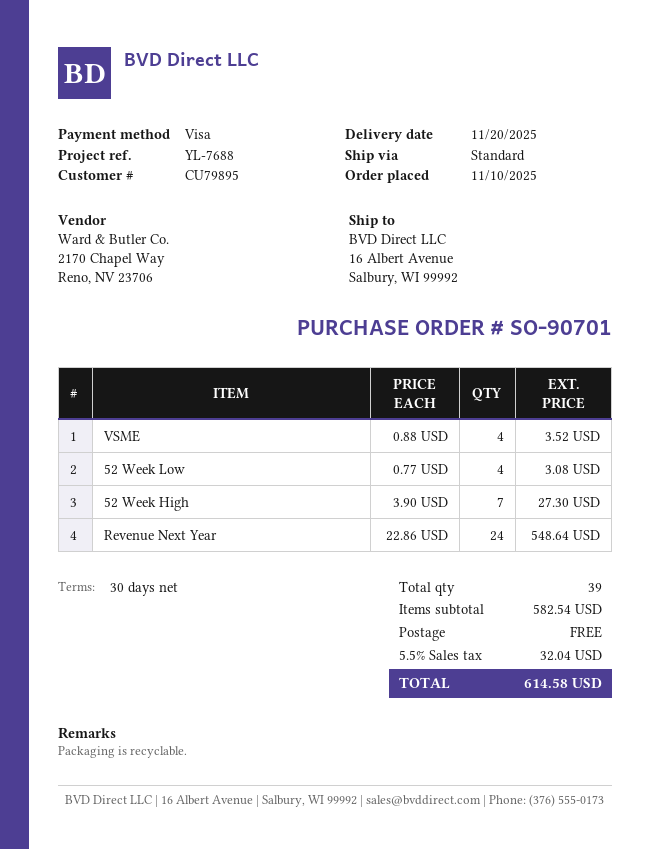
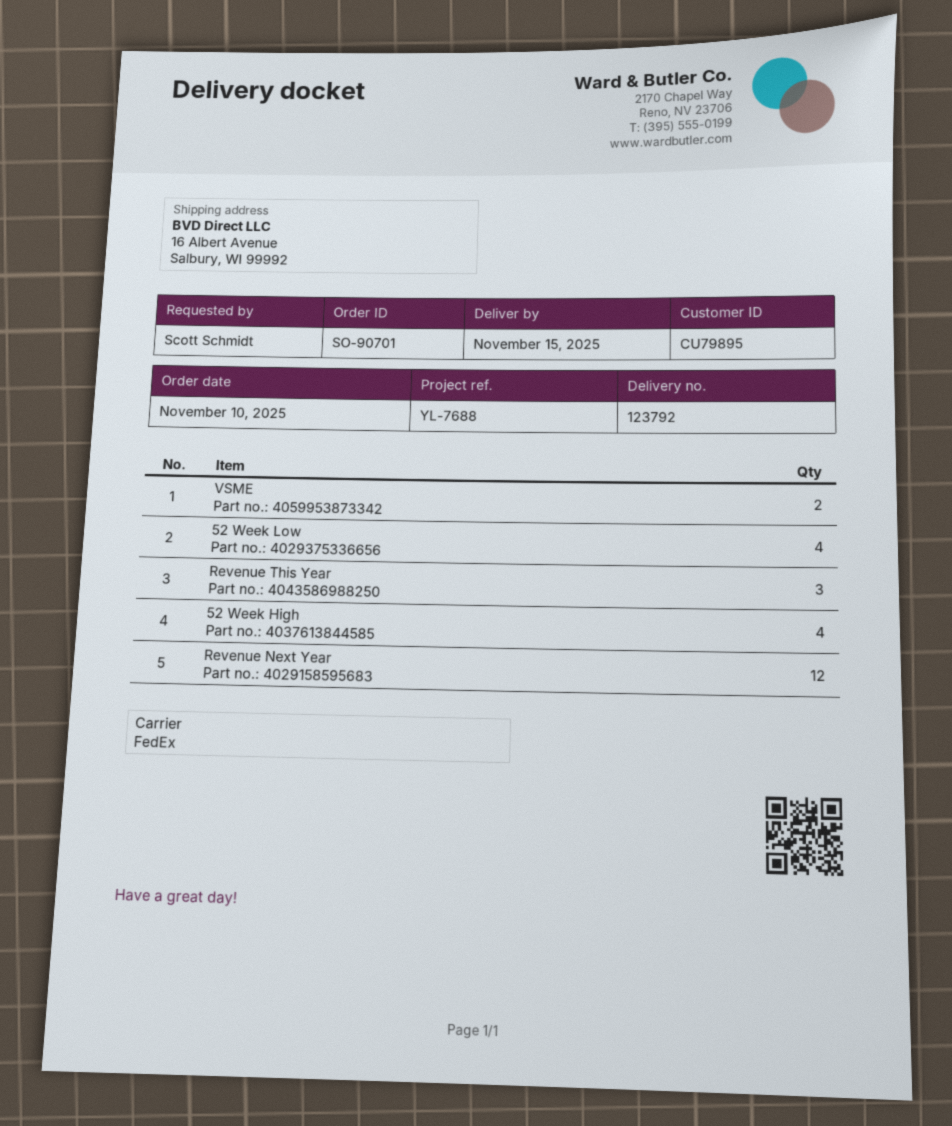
delivery date: 2025-11-20 -> 2025-11-15
shipping method: standard -> FedEx
VSME: 4 -> 2
52 Week High: 7 -> 4
Revenue Next Year: 24 -> 12
Revenue This Year: none -> 3

